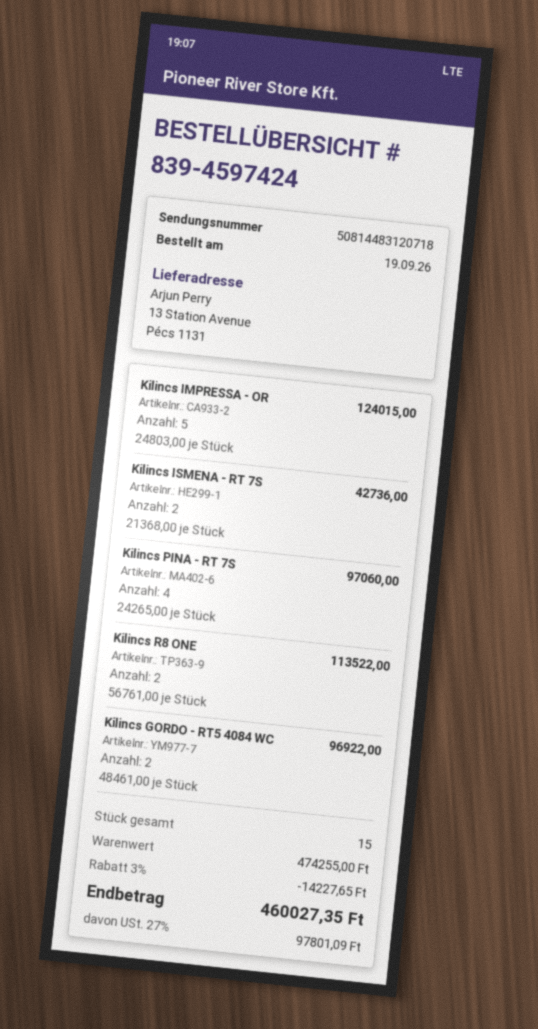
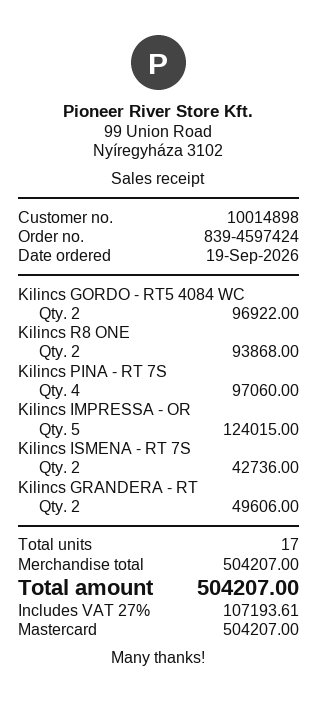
Kilincs R8 ONE: 2 for 113522.00 -> 2 for 93868.00
Kilincs GRANDERA - RT: none -> 2 for 49606.00
total quantity: 15 -> 17
subtotal: 474255.00 -> 504207.00
discount: 3% = 14227.65 -> none
tax: 27% = 97801.09 -> 27% = 107193.61
total: 460027.35 -> 504207.00

